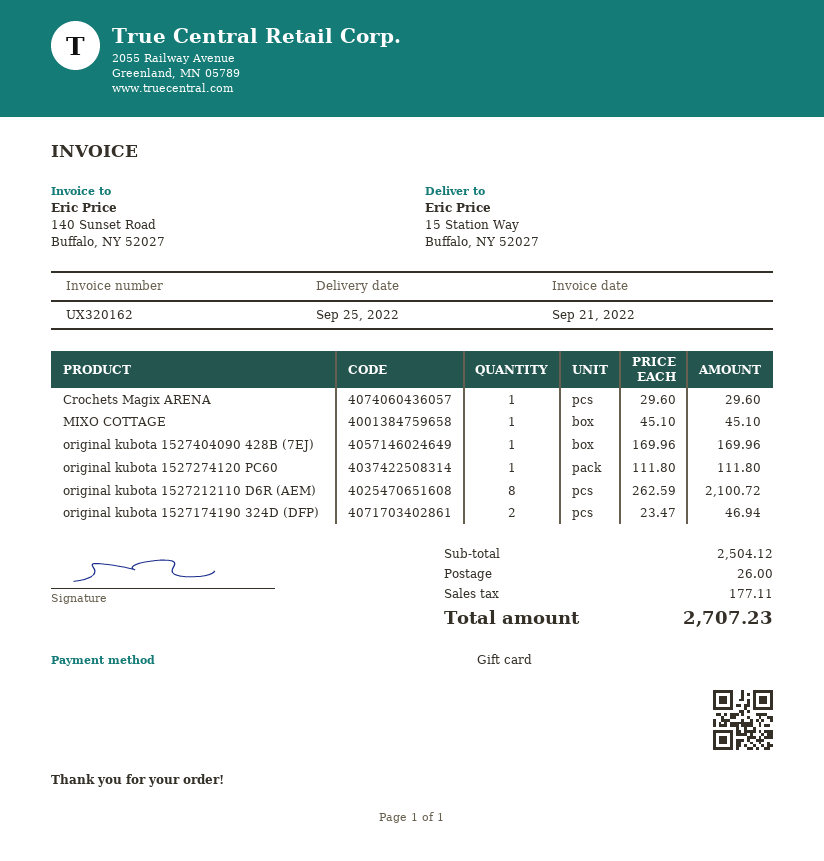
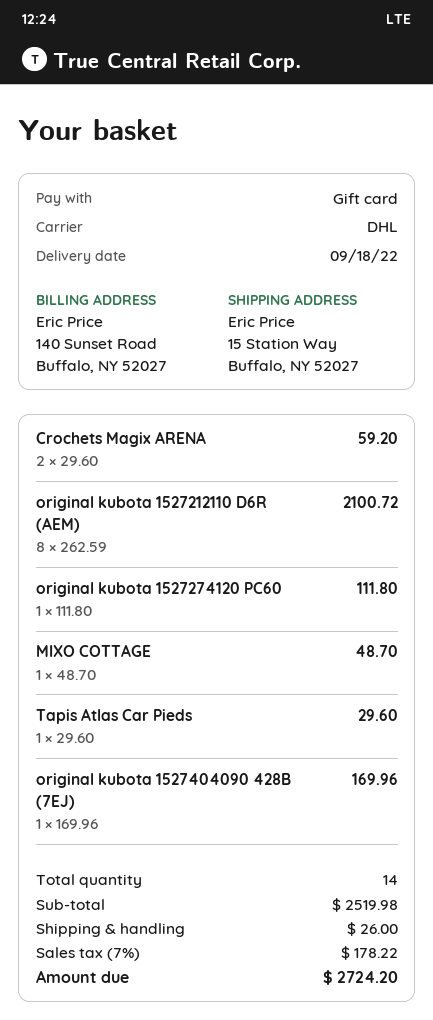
delivery date: 2022-09-25 -> 2022-09-18
Crochets Magix ARENA: 1 x 29.60 = 29.60 -> 2 x 29.60 = 59.20
MIXO COTTAGE: 1 x 45.10 = 45.10 -> 1 x 48.70 = 48.70
original kubota 1527174190 324D (DFP): 2 x 23.47 = 46.94 -> none
Tapis Atlas Car Pieds: none -> 1 x 29.60 = 29.60
subtotal: 2504.12 -> 2519.98
tax: 177.11 -> 178.22
total: 2707.23 -> 2724.20

